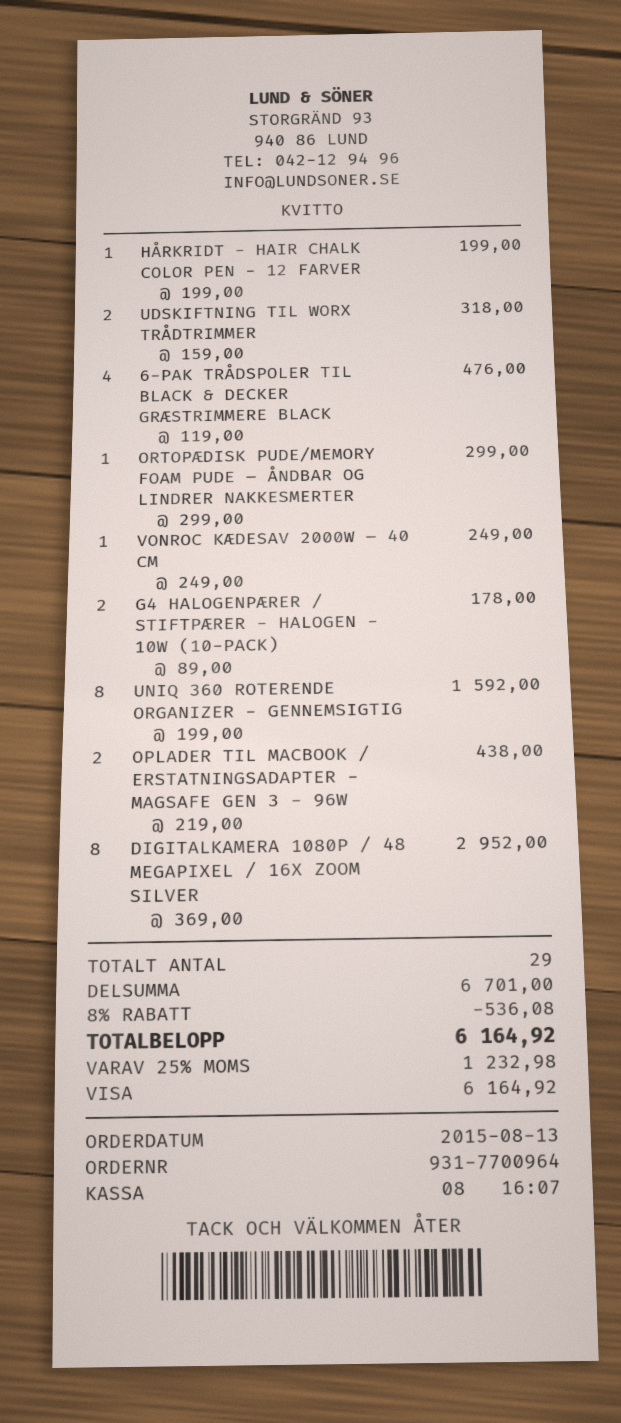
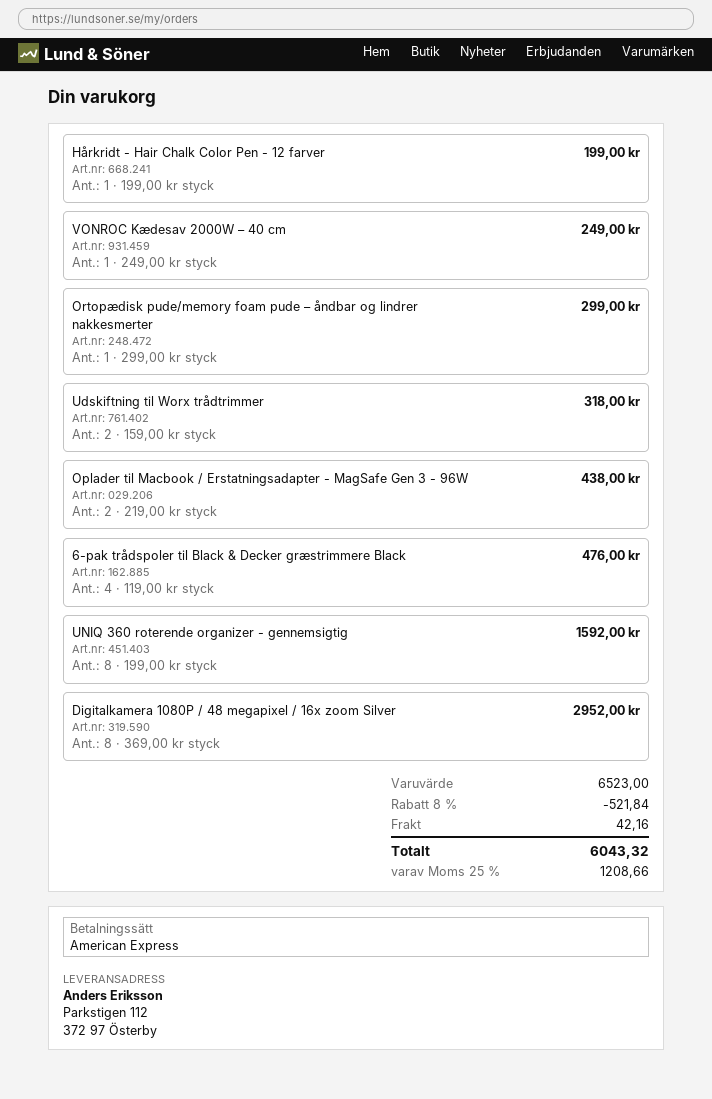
payment method: Visa -> American Express
G4 HALOGENPÆRER / STIFTPÆRER - HALOGEN - 10W (10-PACK): 2 x 89.00 = 178.00 -> none
subtotal: 6701.00 -> 6523.00
discount: 8% = 536.08 -> 8% = 521.84
shipping: none -> 42.16
tax: 25% = 1232.98 -> 25% = 1208.66
total: 6164.92 -> 6043.32

